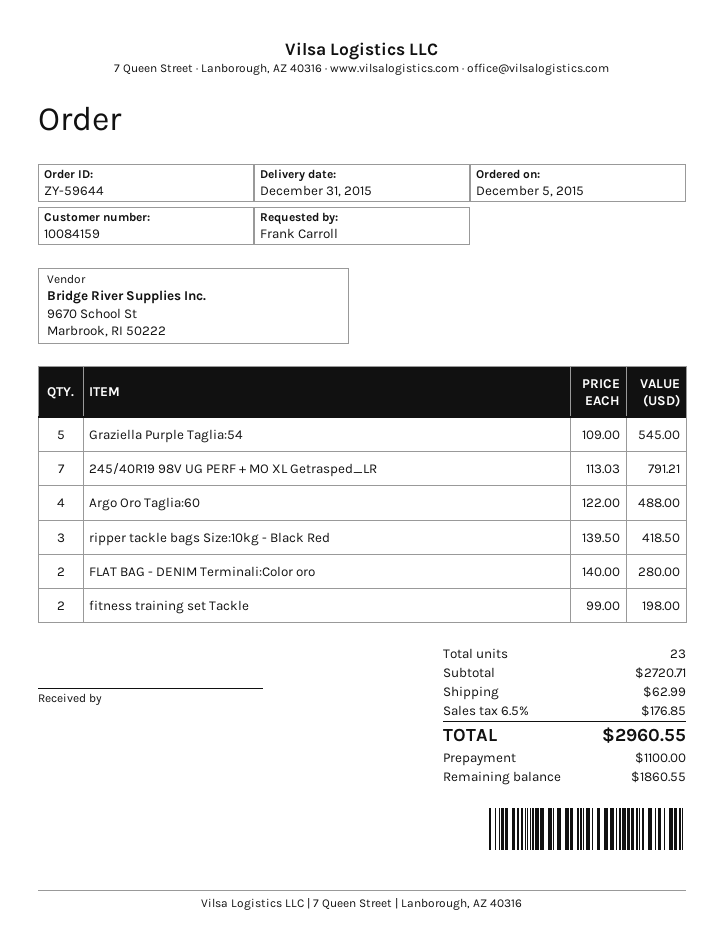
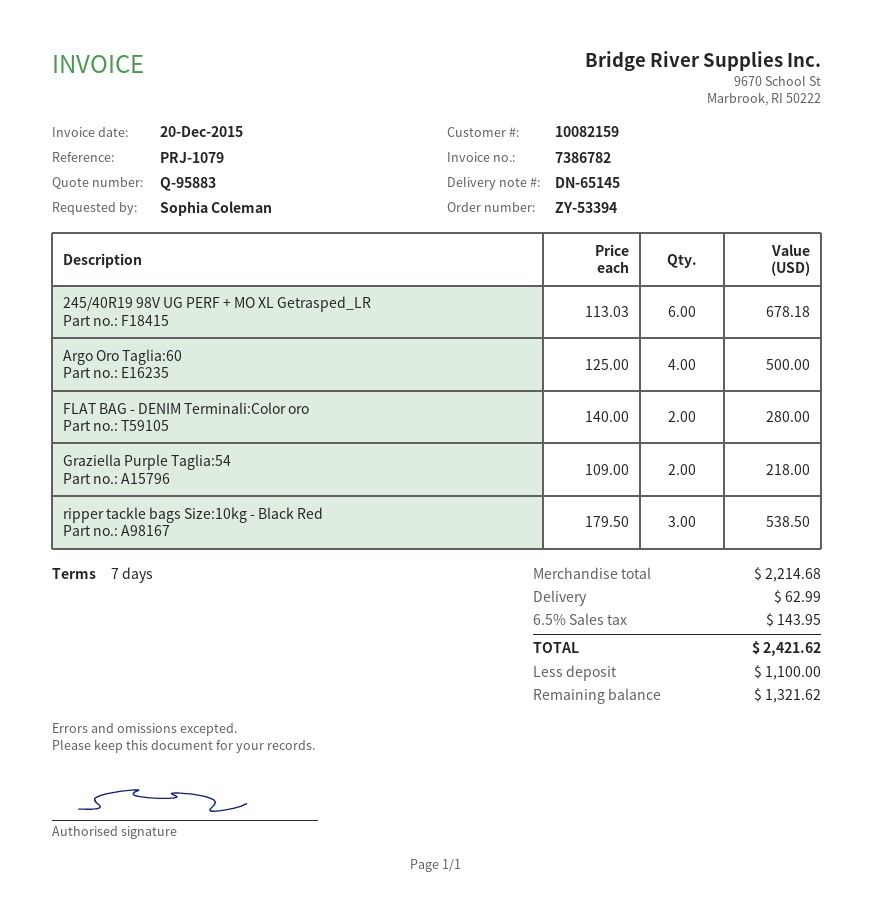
order number: ZY-59644 -> ZY-53394
customer number: 10084159 -> 10082159
ordered by: Frank Carroll -> Sophia Coleman
Graziella Purple Taglia:54: 5 x 109.00 = 545.00 -> 2 x 109.00 = 218.00
245/40R19 98V UG PERF + MO XL Getrasped_LR: 7 x 113.03 = 791.21 -> 6 x 113.03 = 678.18
Argo Oro Taglia:60: 4 x 122.00 = 488.00 -> 4 x 125.00 = 500.00
ripper tackle bags Size:10kg - Black Red: 3 x 139.50 = 418.50 -> 3 x 179.50 = 538.50
fitness training set Tackle: 2 x 99.00 = 198.00 -> none
subtotal: 2720.71 -> 2214.68
tax: 6.5% = 176.85 -> 6.5% = 143.95
total: 2960.55 -> 2421.62
balance: 1860.55 -> 1321.62

